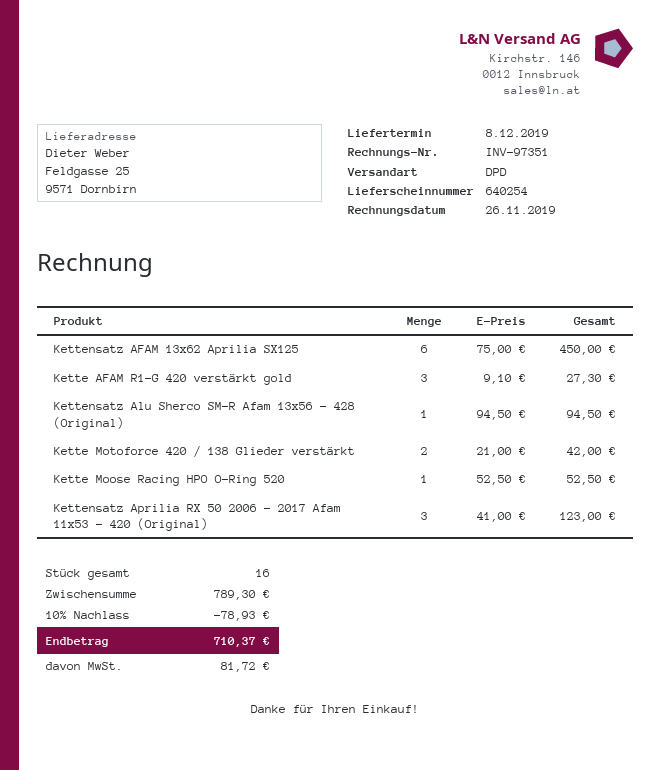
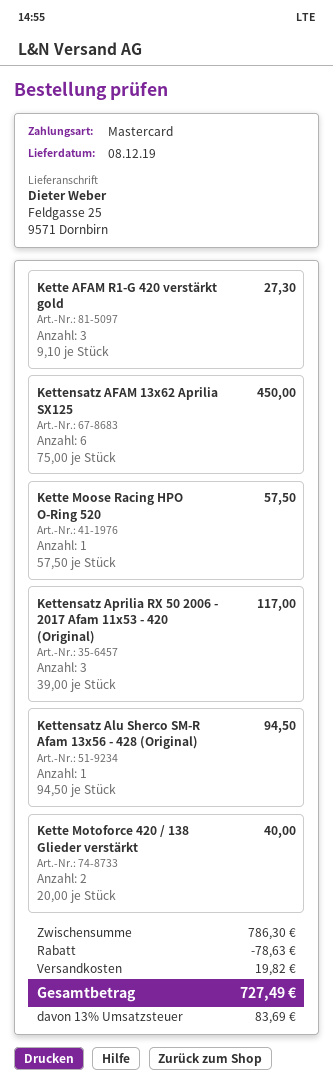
Kette Motoforce 420 / 138 Glieder verstärkt: 2 x 21.00 = 42.00 -> 2 x 20.00 = 40.00
Kette Moose Racing HPO O-Ring 520: 1 x 52.50 = 52.50 -> 1 x 57.50 = 57.50
Kettensatz Aprilia RX 50 2006 - 2017 Afam 11x53 - 420 (Original): 3 x 41.00 = 123.00 -> 3 x 39.00 = 117.00
subtotal: 789.30 -> 786.30
discount: 78.93 -> 78.63
shipping: none -> 19.82
tax: 81.72 -> 83.69
total: 710.37 -> 727.49

